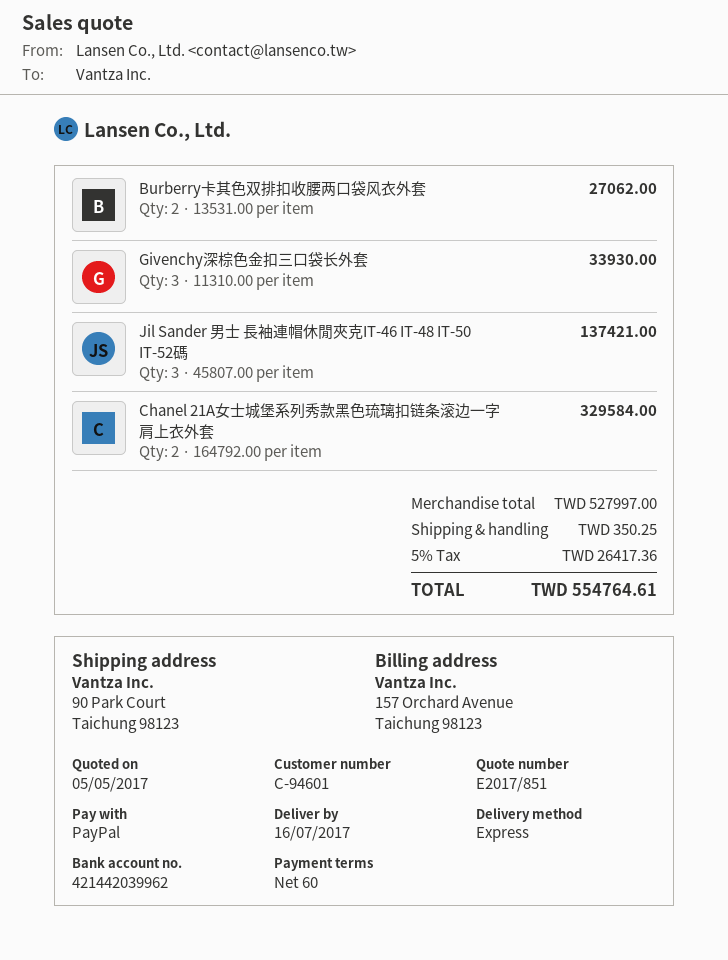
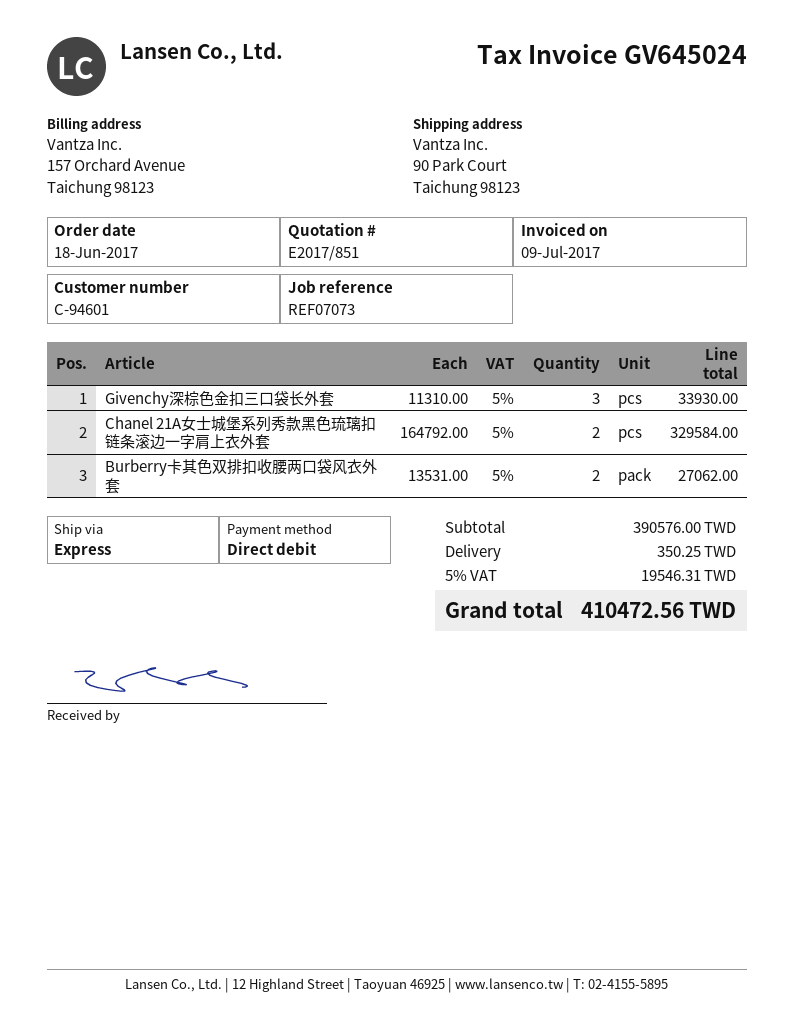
payment method: PayPal -> direct debit
Jil Sander 男士 長袖連帽休閒夾克IT-46 IT-48 IT-50 IT-52碼: 3 x 45807.00 = 137421.00 -> none
subtotal: 527997.00 -> 390576.00
tax: 5% = 26417.36 -> 5% = 19546.31
total: 554764.61 -> 410472.56

